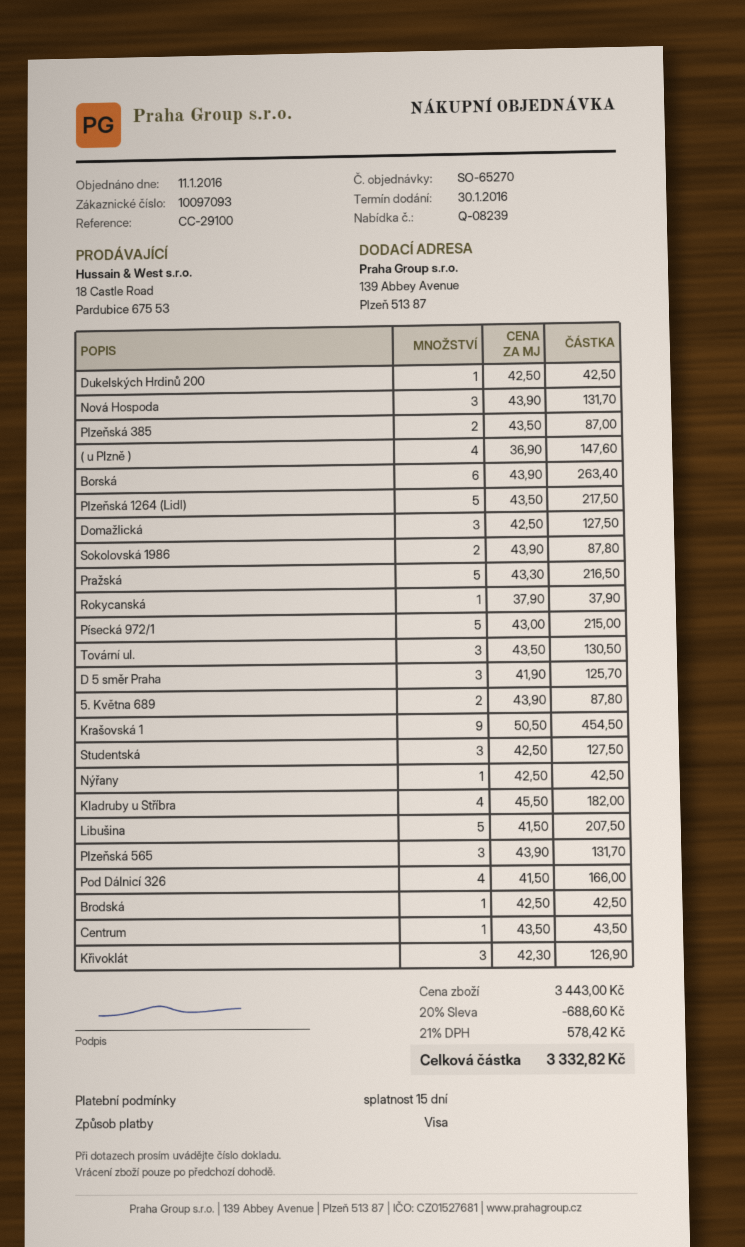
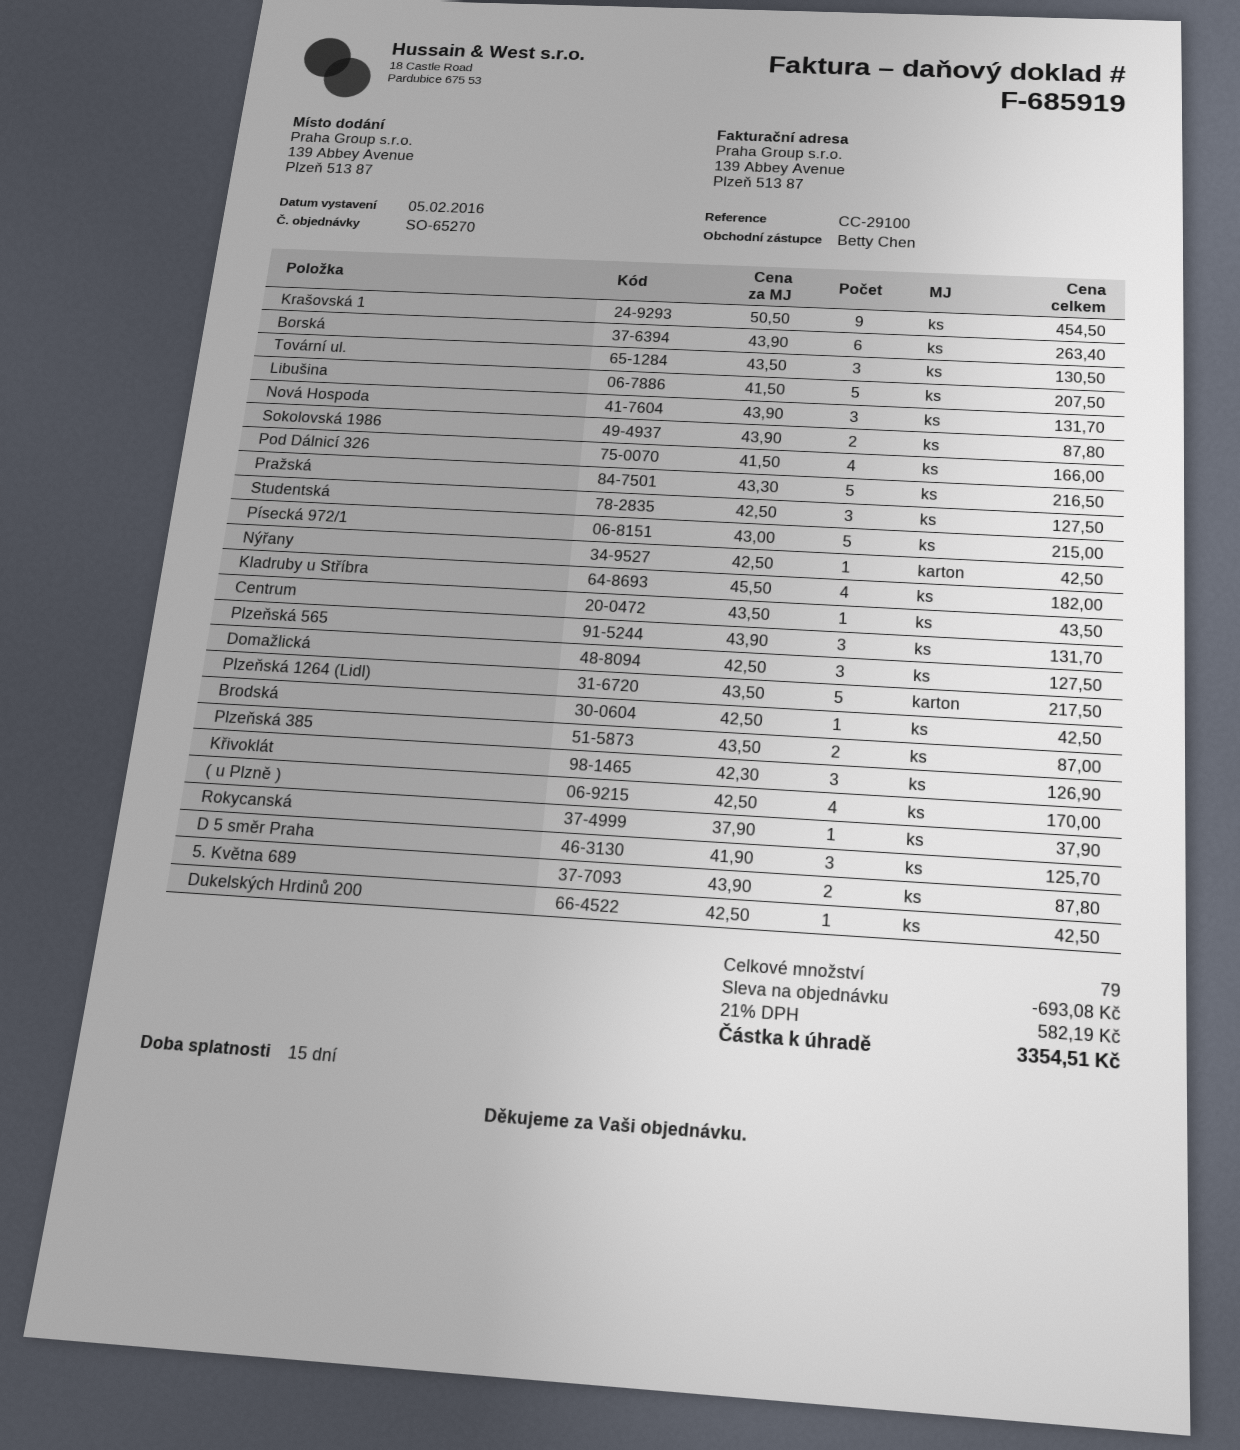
( u Plzně ): 4 x 36.90 = 147.60 -> 4 x 42.50 = 170.00
discount: 688.60 -> 693.08
tax: 21% = 578.42 -> 21% = 582.19
total: 3332.82 -> 3354.51

